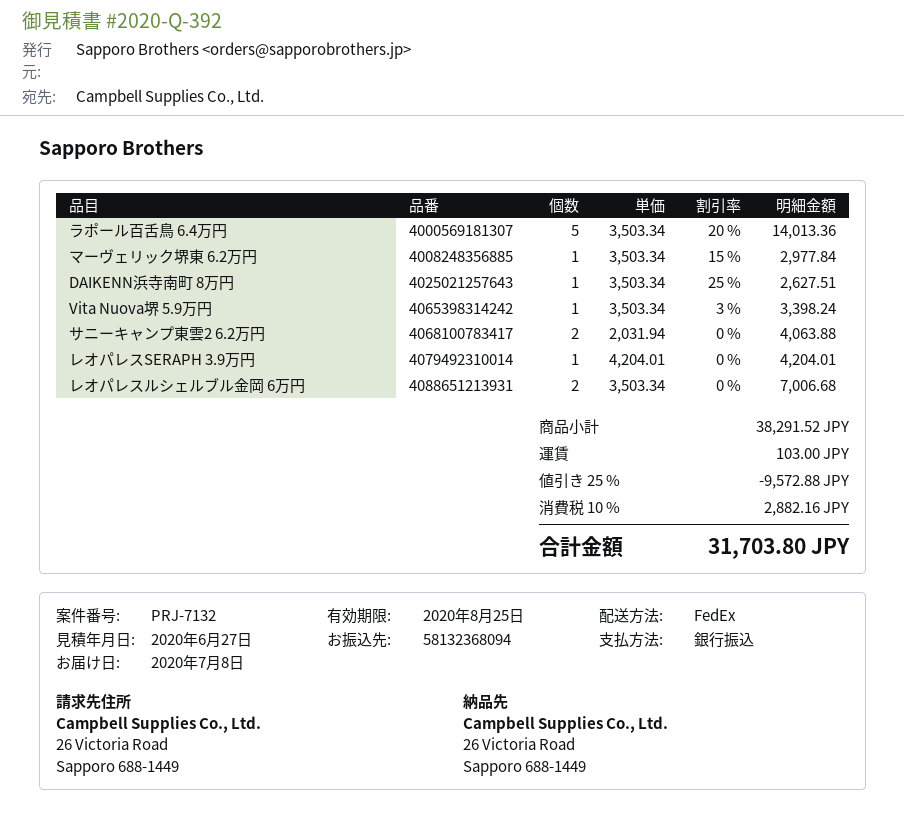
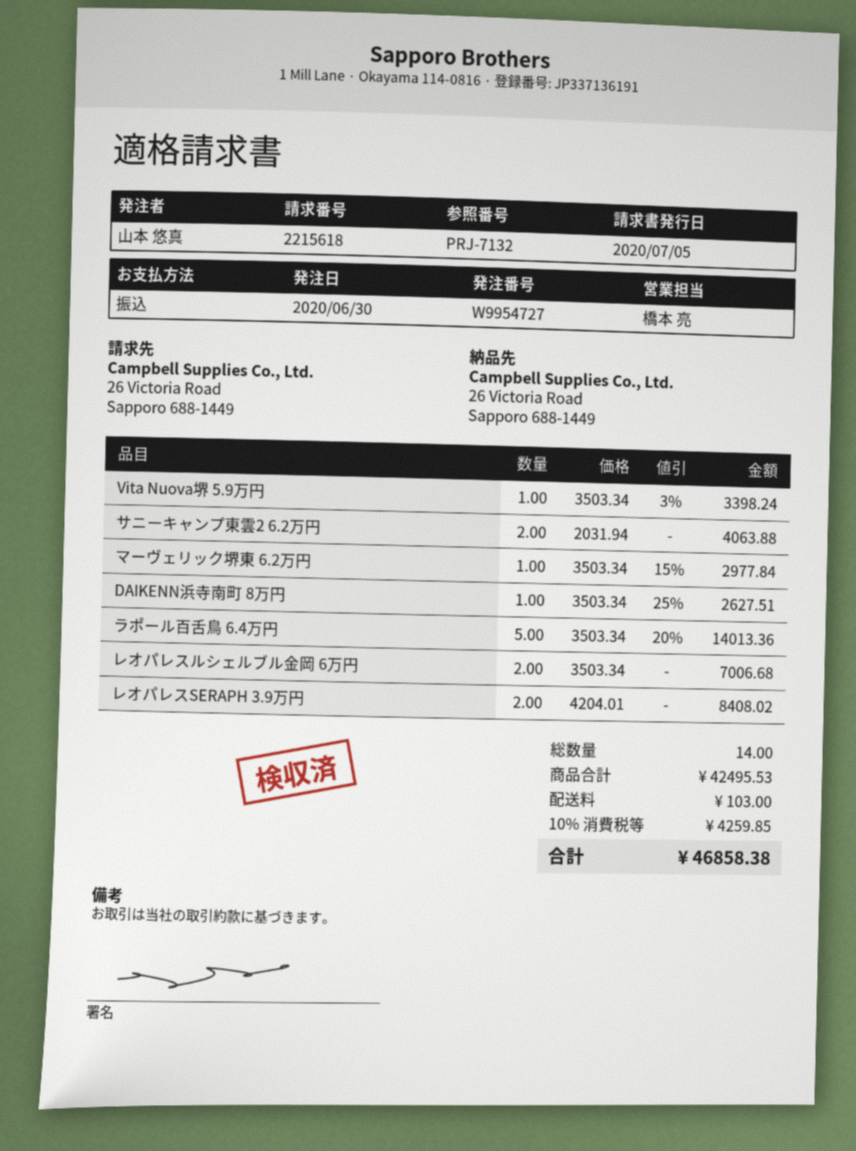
レオパレスSERAPH 3.9万円: 1 x 4204.01 = 4204.01 -> 2 x 4204.01 = 8408.02
subtotal: 38291.52 -> 42495.53
discount: 25% = 9572.88 -> none
tax: 10% = 2882.16 -> 10% = 4259.85
total: 31703.80 -> 46858.38

